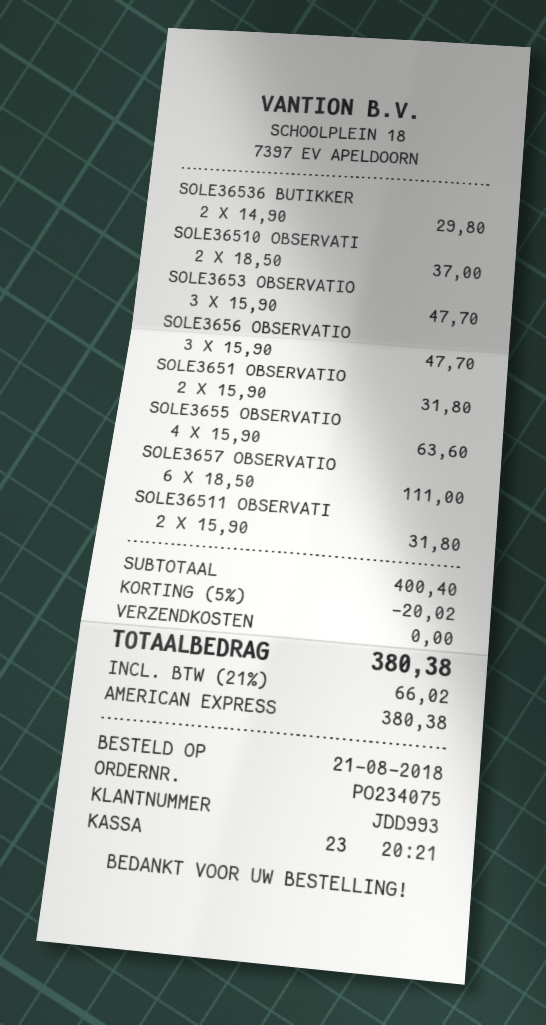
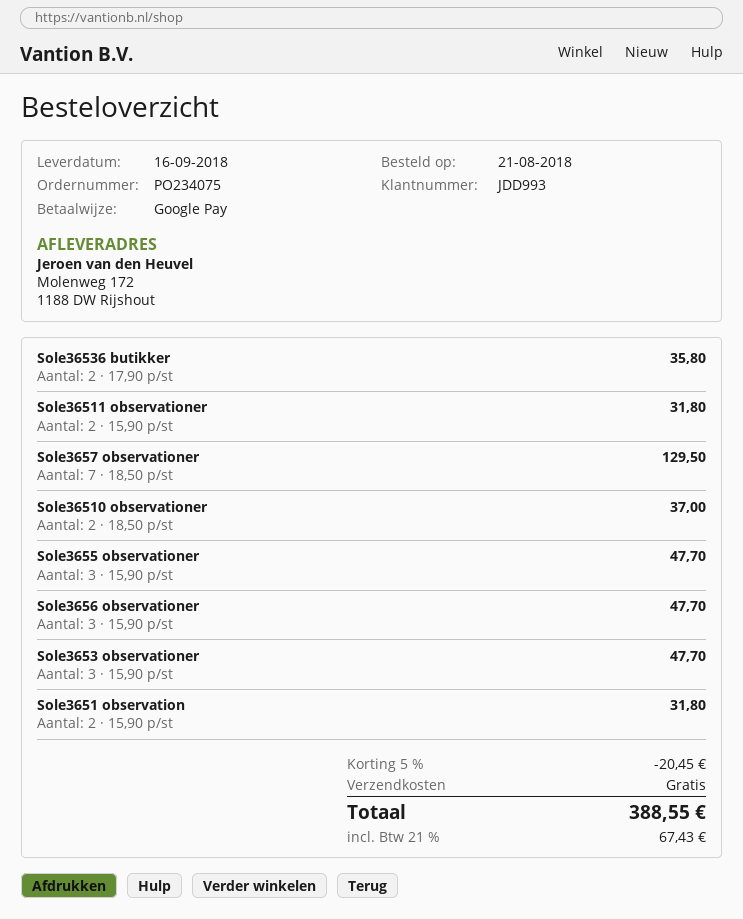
payment method: American Express -> Google Pay
SOLE36536 BUTIKKER: 2 x 14.90 = 29.80 -> 2 x 17.90 = 35.80
SOLE3655 OBSERVATIO: 4 x 15.90 = 63.60 -> 3 x 15.90 = 47.70
SOLE3657 OBSERVATIO: 6 x 18.50 = 111.00 -> 7 x 18.50 = 129.50
discount: 5% = 20.02 -> 5% = 20.45
tax: 21% = 66.02 -> 21% = 67.43
total: 380.38 -> 388.55

